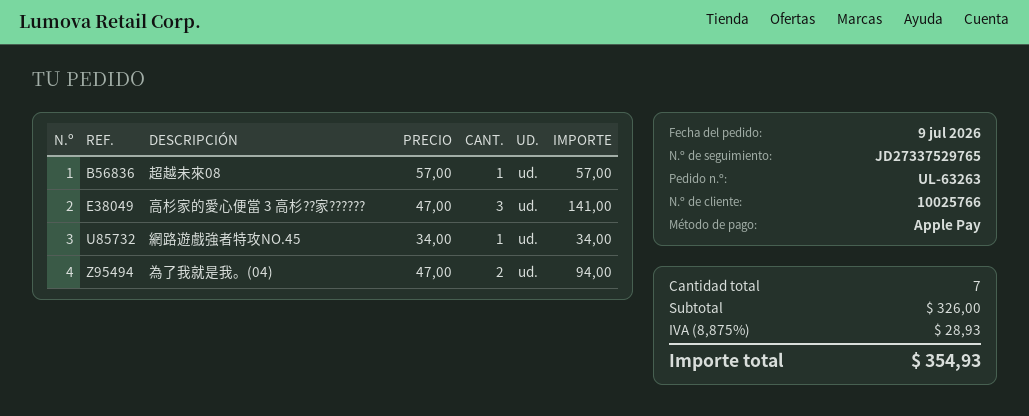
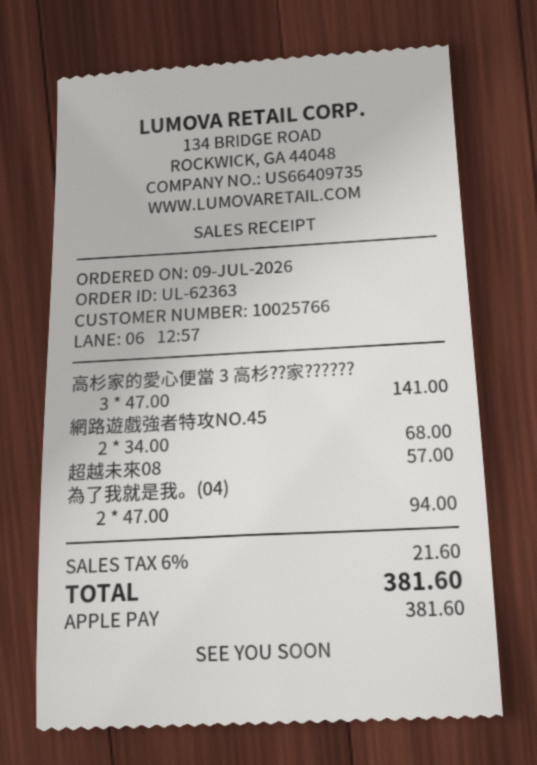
order number: UL-63263 -> UL-62363
網路遊戲強者特攻NO.45: 1 x 34.00 = 34.00 -> 2 x 34.00 = 68.00
tax: 8.875% = 28.93 -> 6% = 21.60
total: 354.93 -> 381.60

